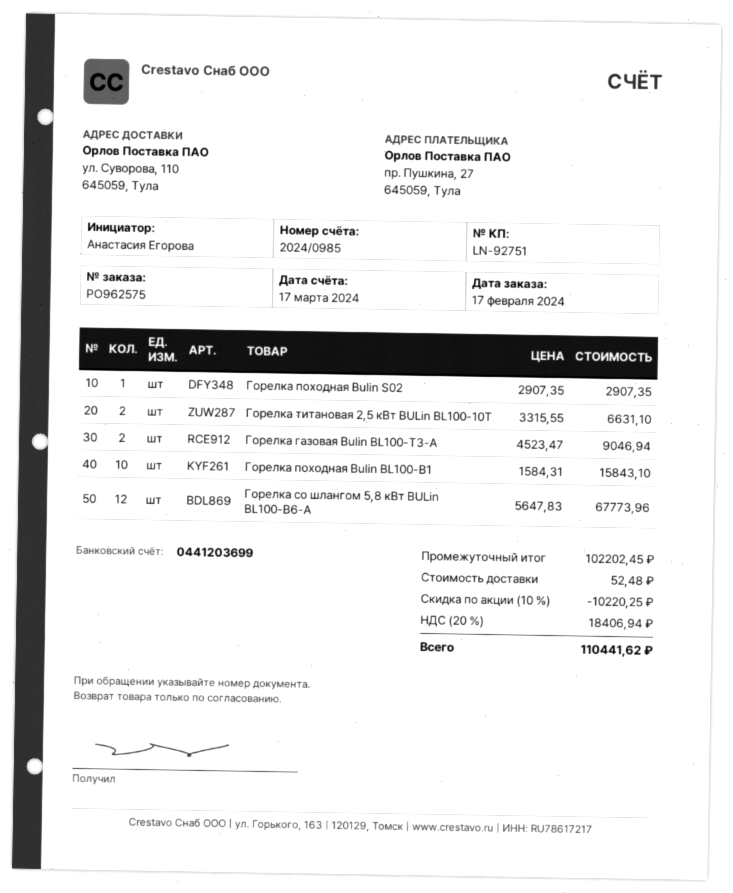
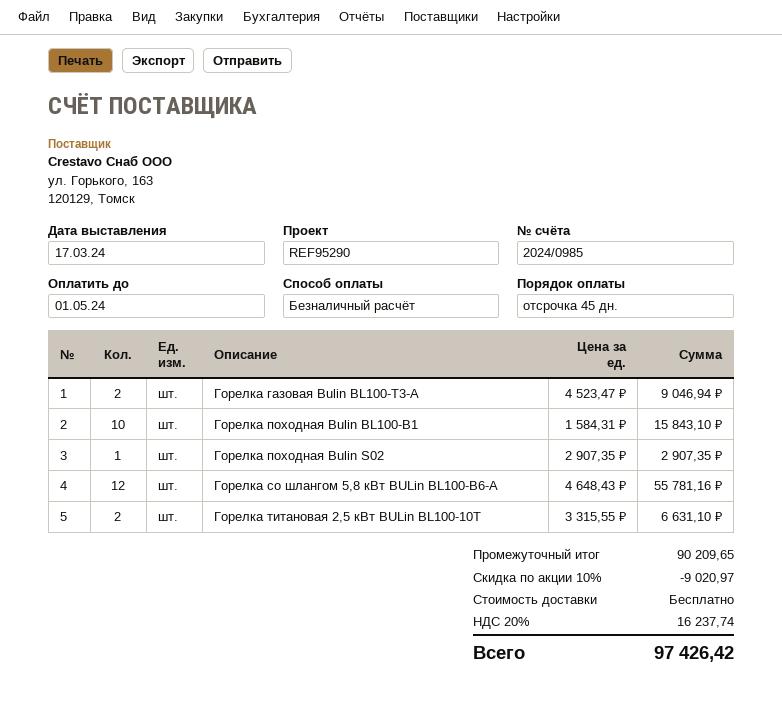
Горелка со шлангом 5,8 кВт BULin BL100-B6-A: 12 x 5647.83 = 67773.96 -> 12 x 4648.43 = 55781.16
subtotal: 102202.45 -> 90209.65
discount: 10% = 10220.25 -> 10% = 9020.97
shipping: 52.48 -> 0.00
tax: 20% = 18406.94 -> 20% = 16237.74
total: 110441.62 -> 97426.42

